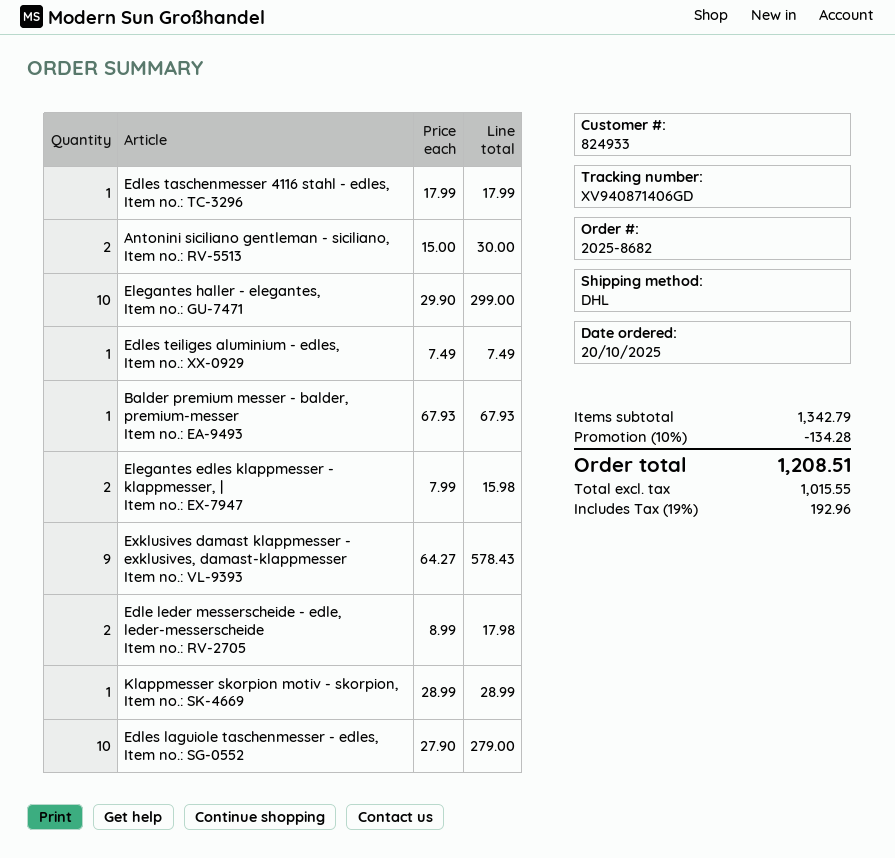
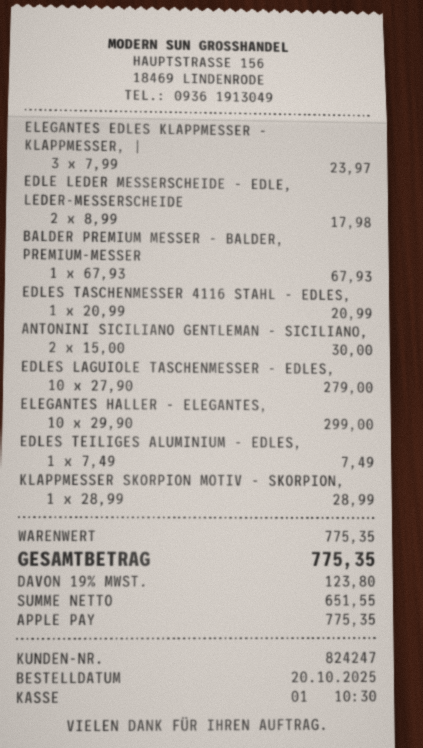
customer number: 824933 -> 824247
Edles taschenmesser 4116 stahl - edles,: 1 x 17.99 = 17.99 -> 1 x 20.99 = 20.99
Elegantes edles klappmesser - klappmesser, |: 2 x 7.99 = 15.98 -> 3 x 7.99 = 23.97
Exklusives damast klappmesser - exklusives, damast-klappmesser: 9 x 64.27 = 578.43 -> none
subtotal: 1342.79 -> 775.35
discount: 10% = 134.28 -> none
net: 1015.55 -> 651.55
tax: 19% = 192.96 -> 19% = 123.80
total: 1208.51 -> 775.35

